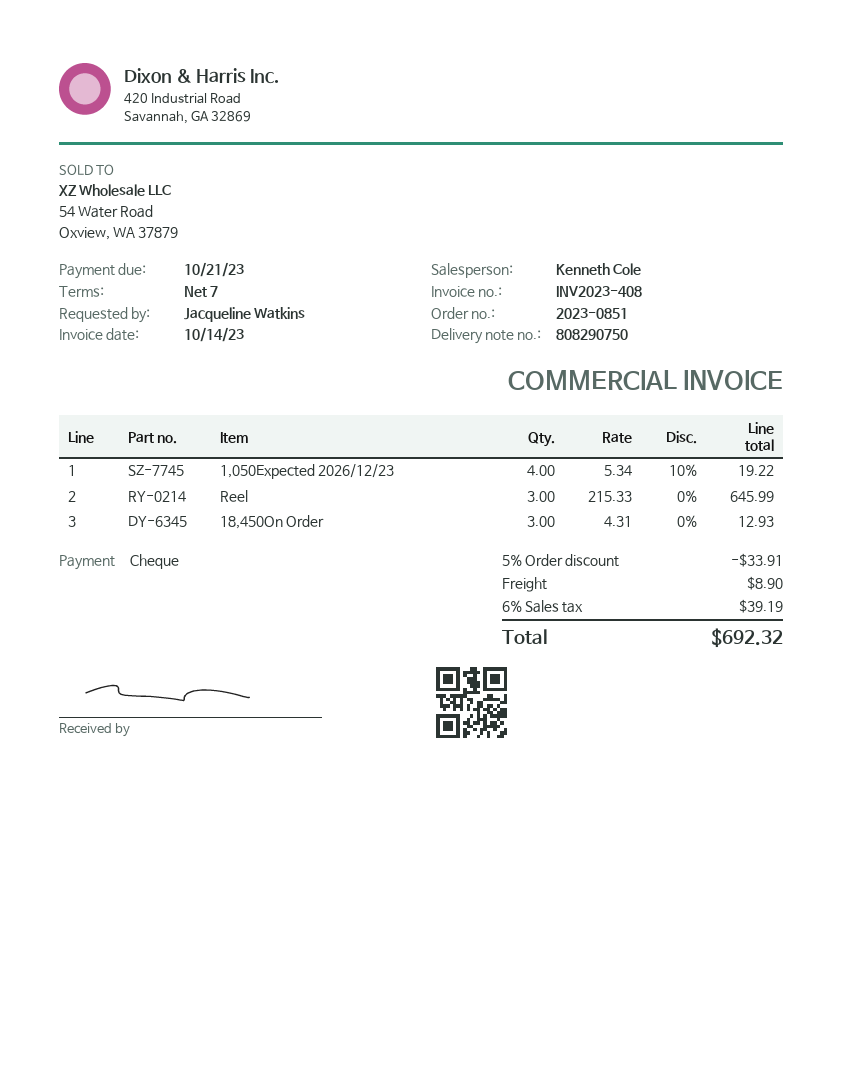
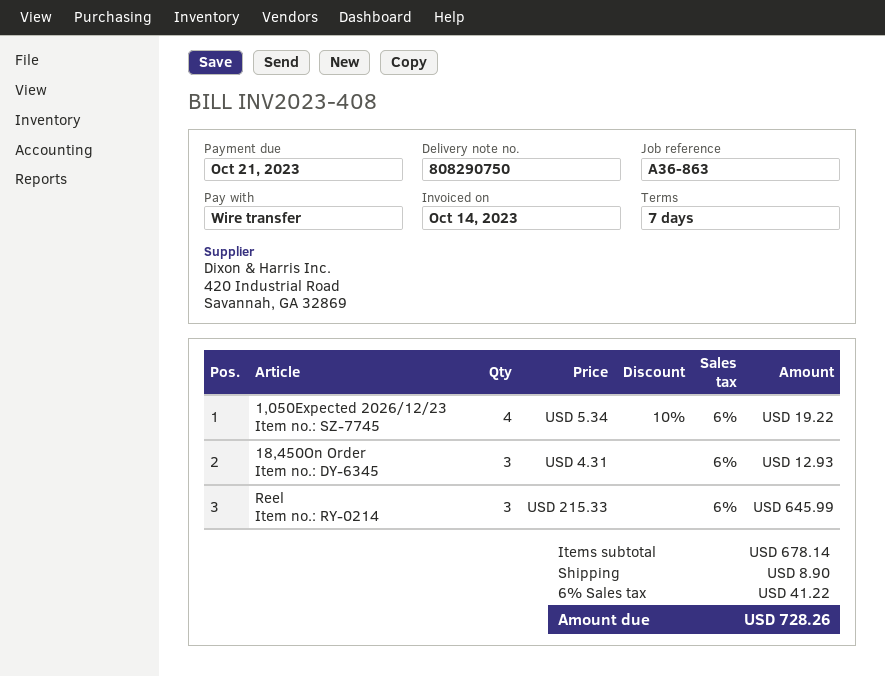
payment method: cheque -> bank transfer
discount: 5% = 33.91 -> none
tax: 6% = 39.19 -> 6% = 41.22
total: 692.32 -> 728.26

